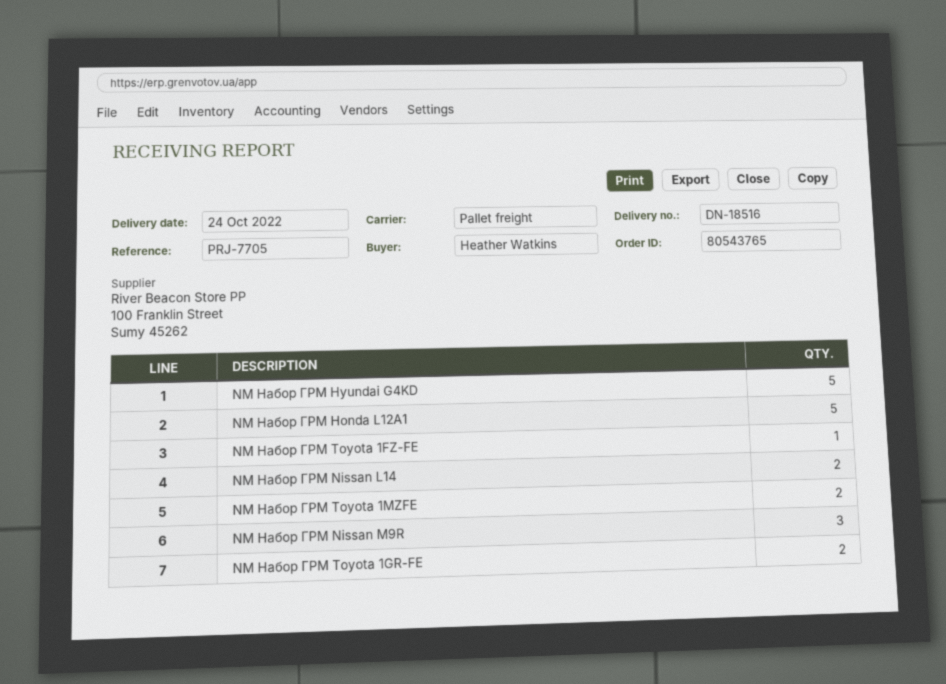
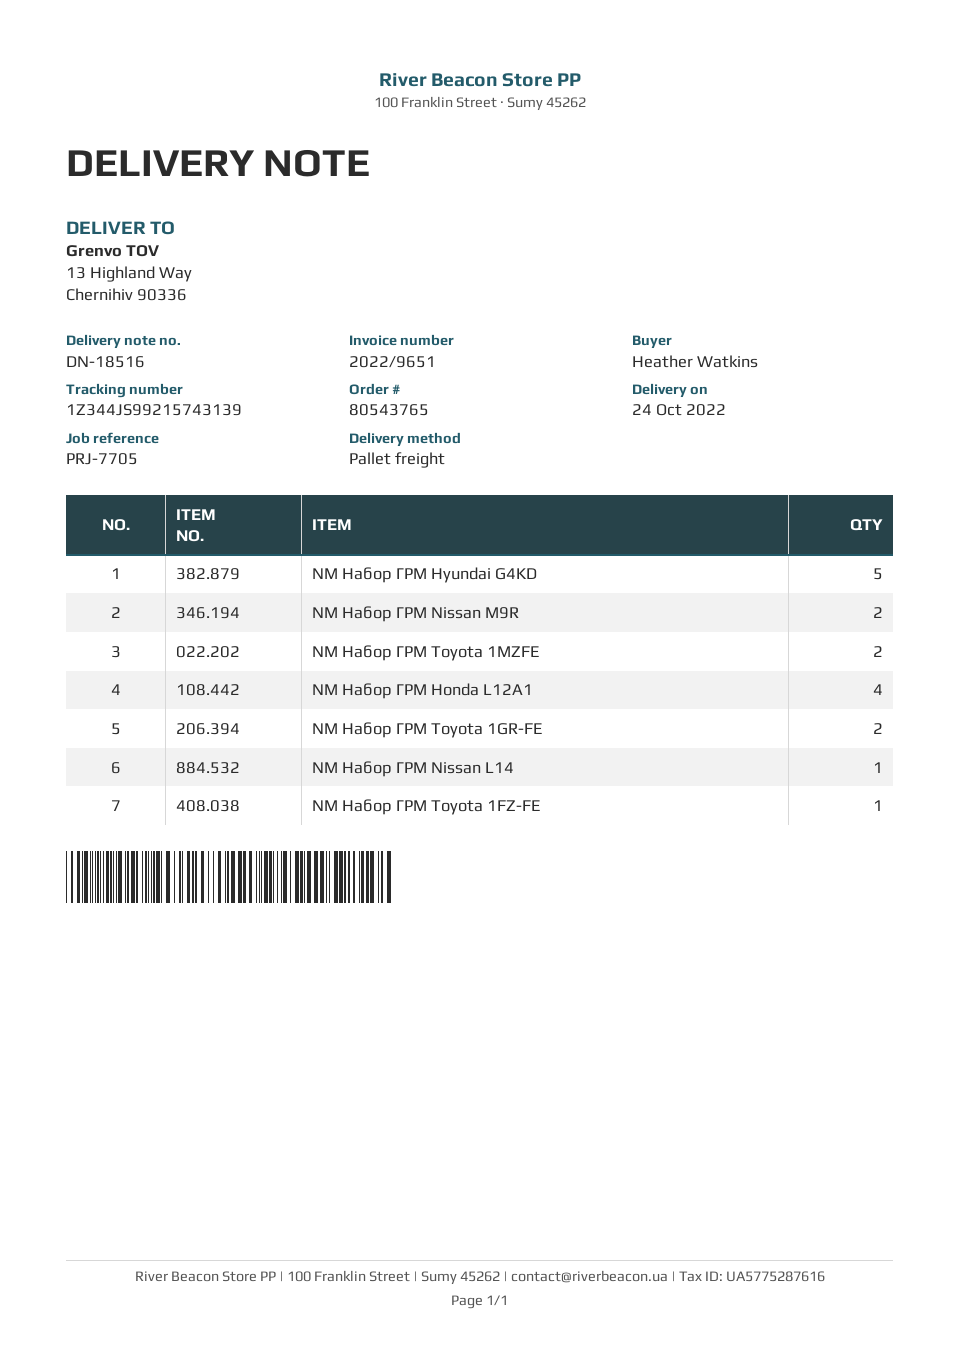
NM Набор ГРМ Honda L12A1: 5 -> 4
NM Набор ГРМ Nissan L14: 2 -> 1
NM Набор ГРМ Nissan M9R: 3 -> 2

